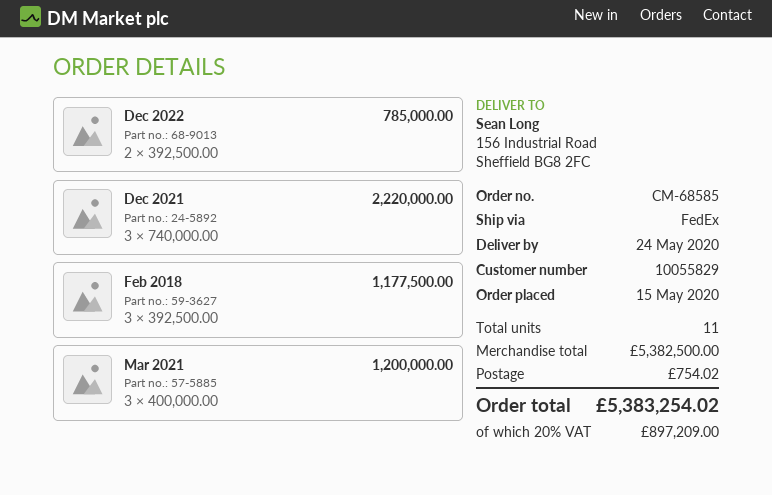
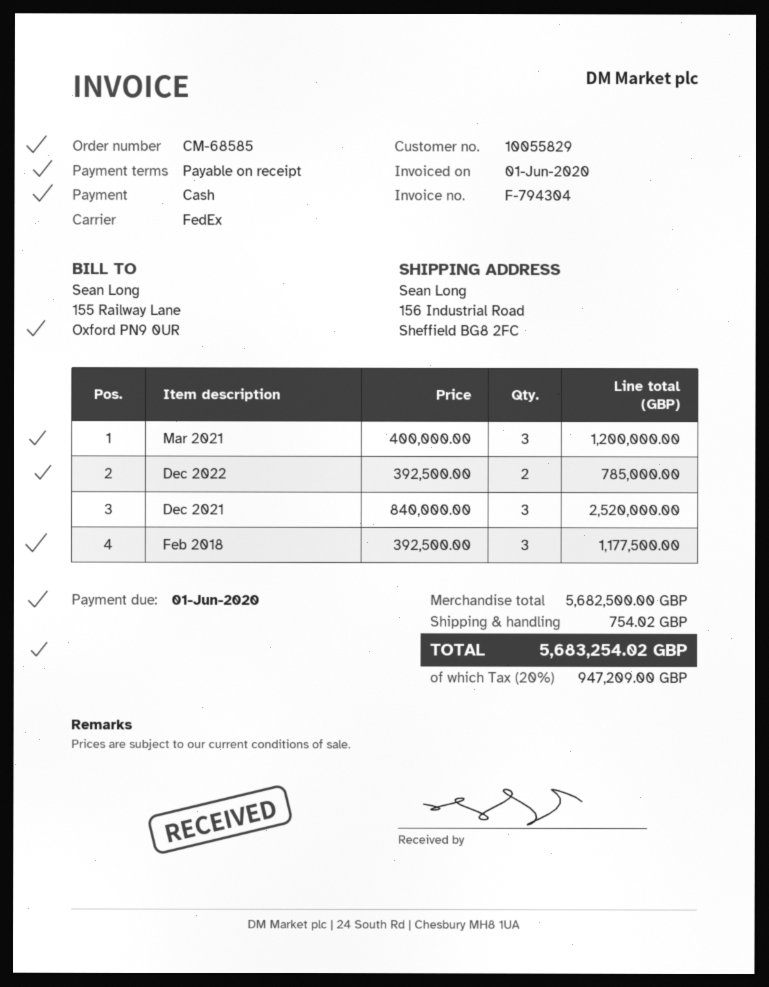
Dec 2021: 3 x 740000.00 = 2220000.00 -> 3 x 840000.00 = 2520000.00
subtotal: 5382500.00 -> 5682500.00
tax: 20% = 897209.00 -> 20% = 947209.00
total: 5383254.02 -> 5683254.02

